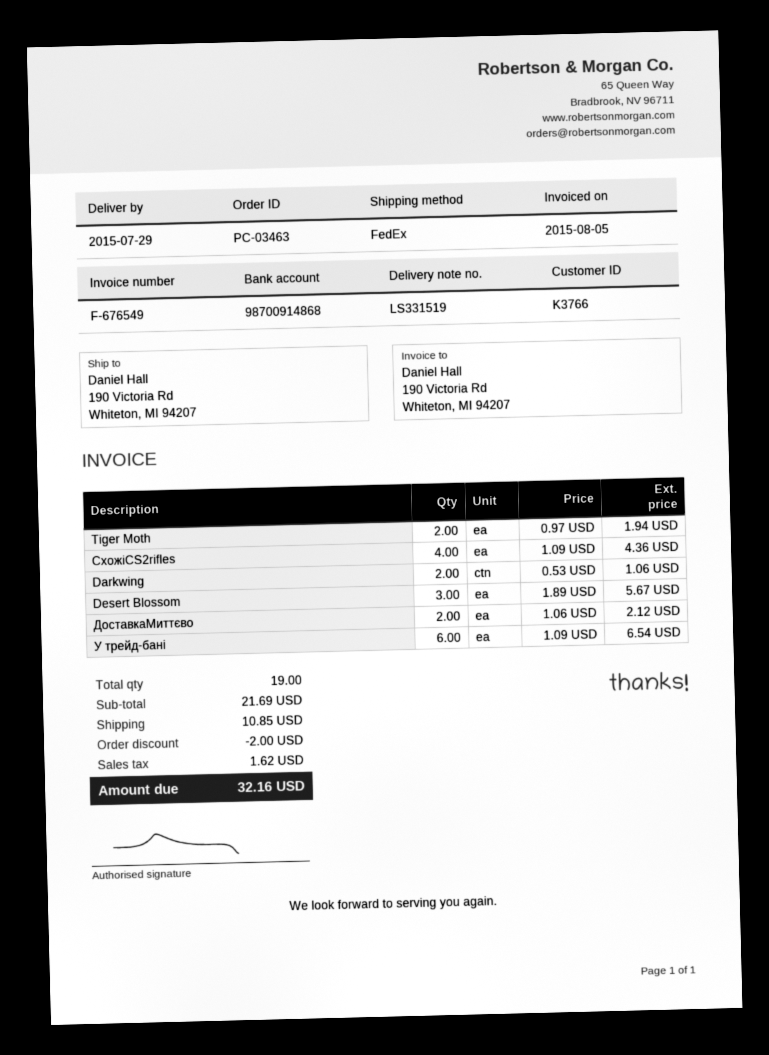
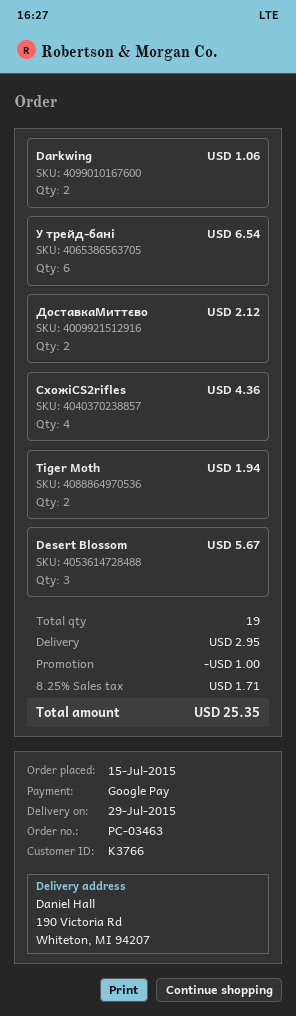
discount: 2.00 -> 1.00
shipping: 10.85 -> 2.95
tax: 1.62 -> 1.71
total: 32.16 -> 25.35

